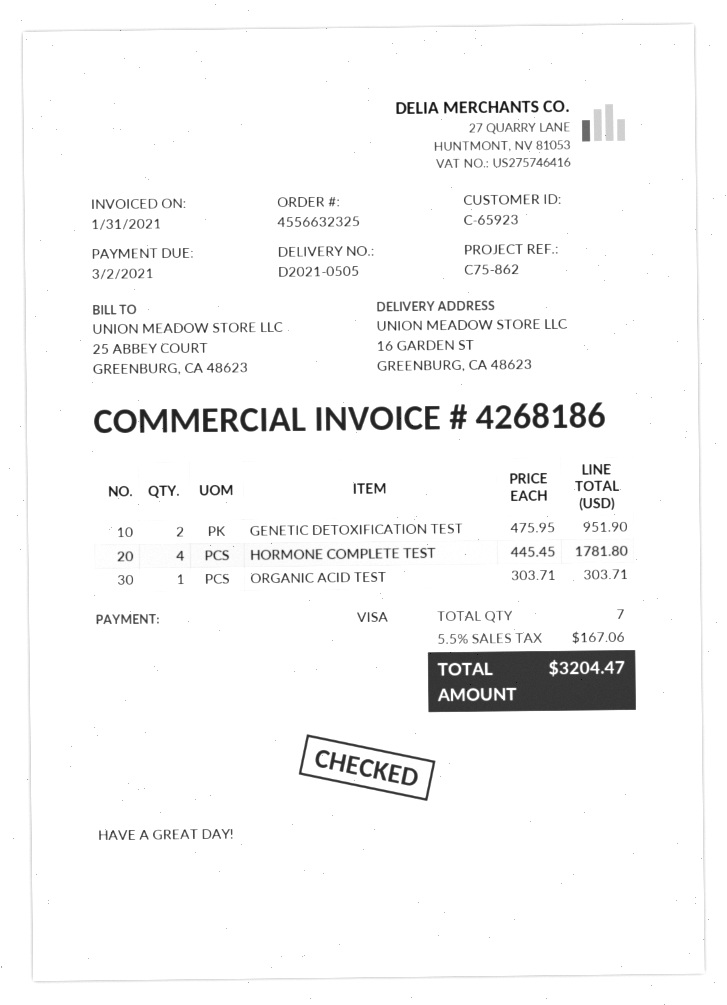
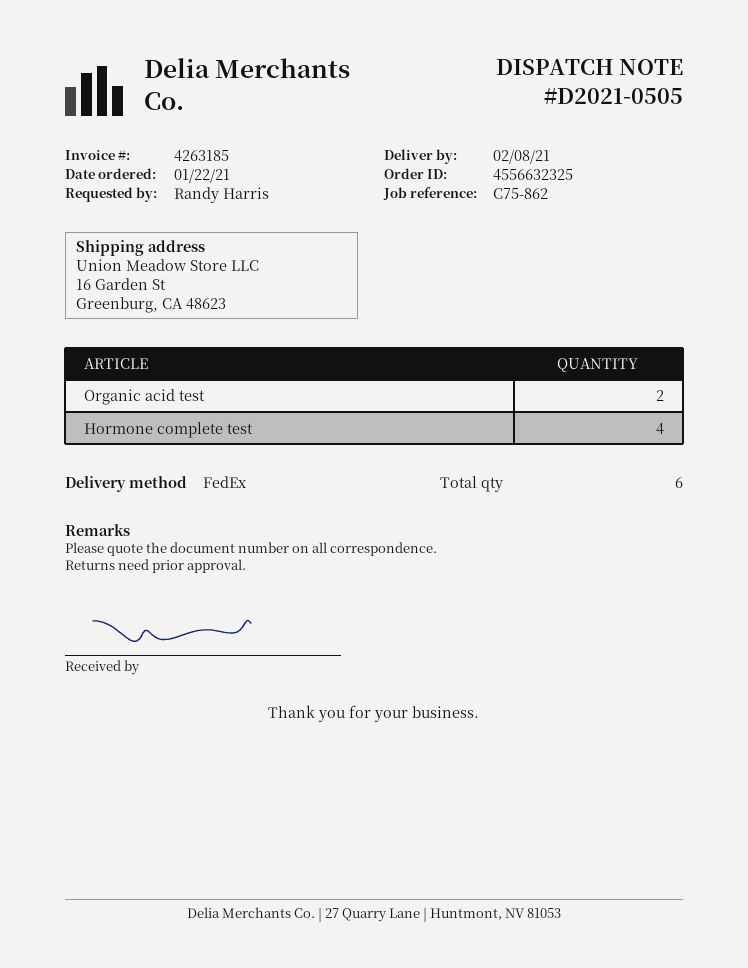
invoice number: 4268186 -> 4263185
GENETIC DETOXIFICATION TEST: 2 -> none
ORGANIC ACID TEST: 1 -> 2
total quantity: 7 -> 6

